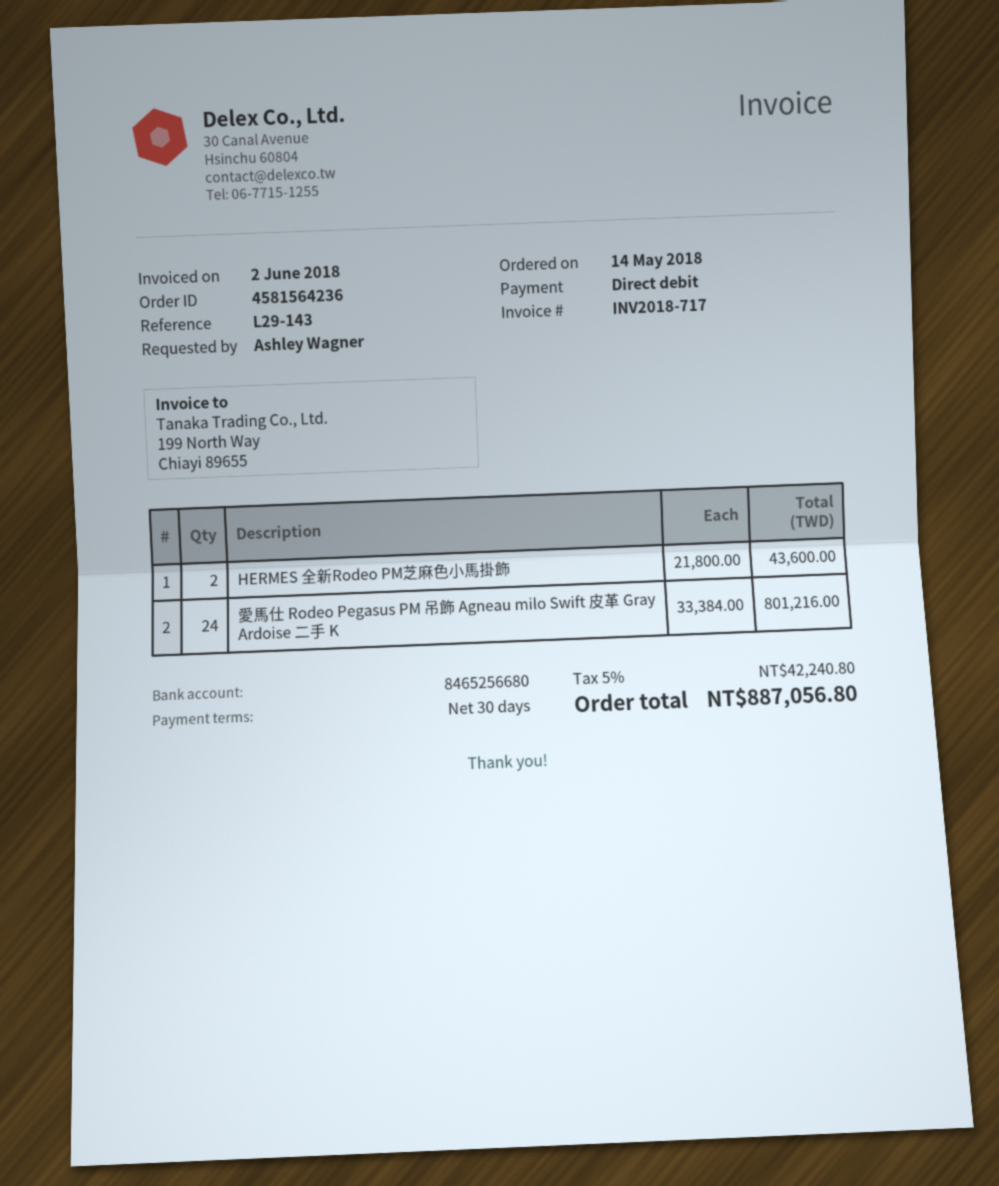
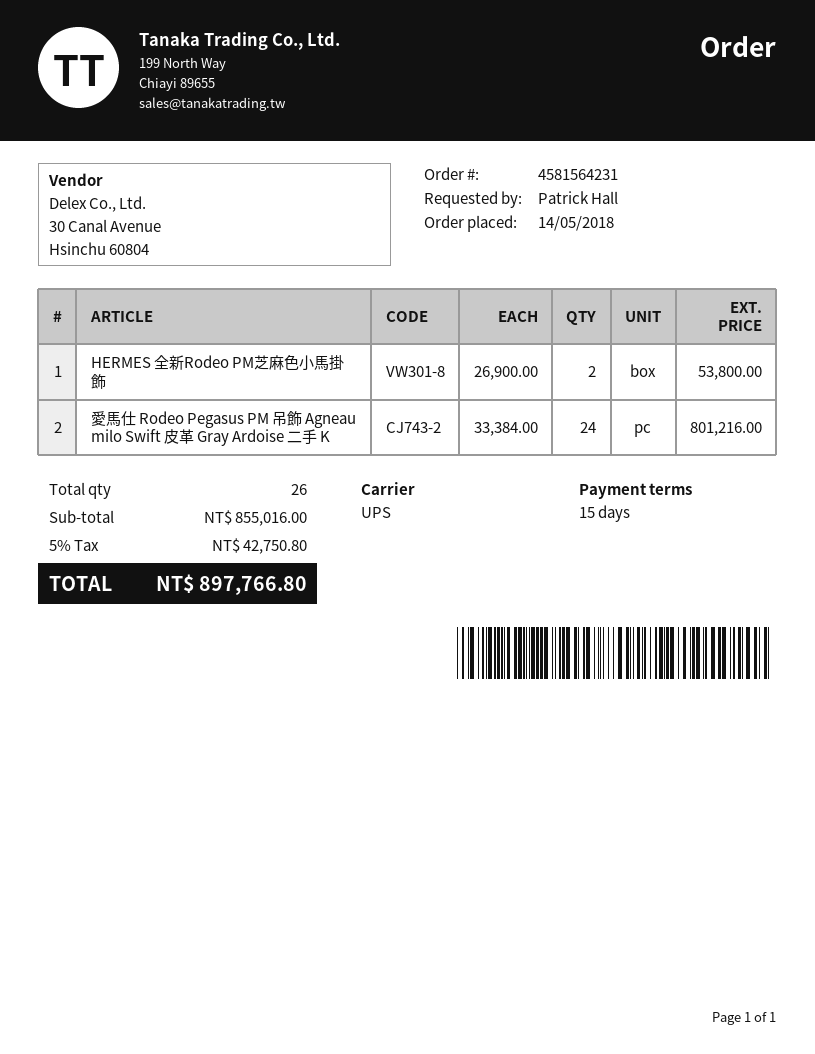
order number: 4581564236 -> 4581564231
payment terms: 30 days -> 15 days
ordered by: Ashley Wagner -> Patrick Hall
HERMES 全新Rodeo PM芝麻色小馬掛飾: 2 x 21800.00 = 43600.00 -> 2 x 26900.00 = 53800.00
tax: 5% = 42240.80 -> 5% = 42750.80
total: 887056.80 -> 897766.80

